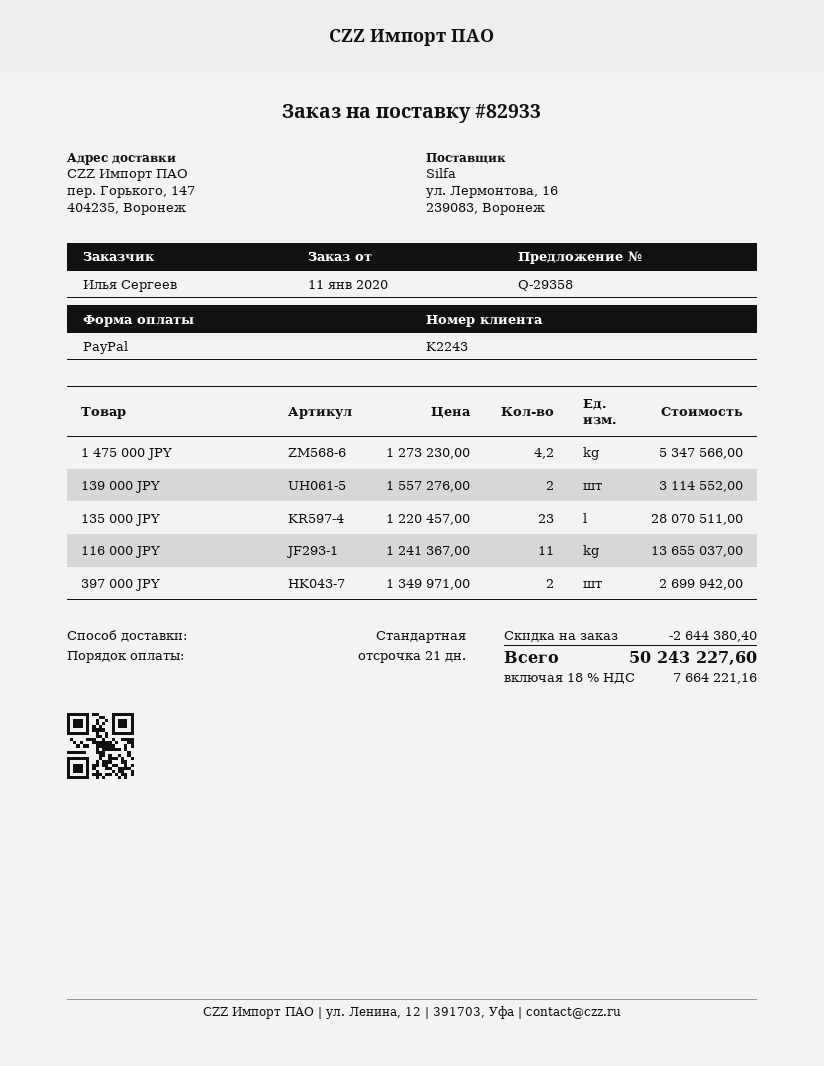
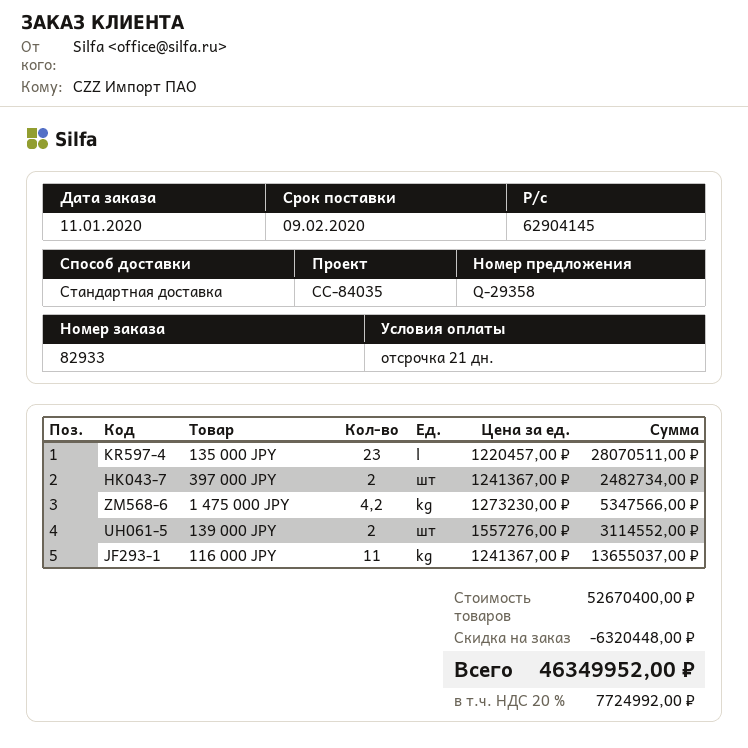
397 000 JPY: 2 x 1349971.00 = 2699942.00 -> 2 x 1241367.00 = 2482734.00
discount: 2644380.40 -> 6320448.00
tax: 18% = 7664221.16 -> 20% = 7724992.00
total: 50243227.60 -> 46349952.00

